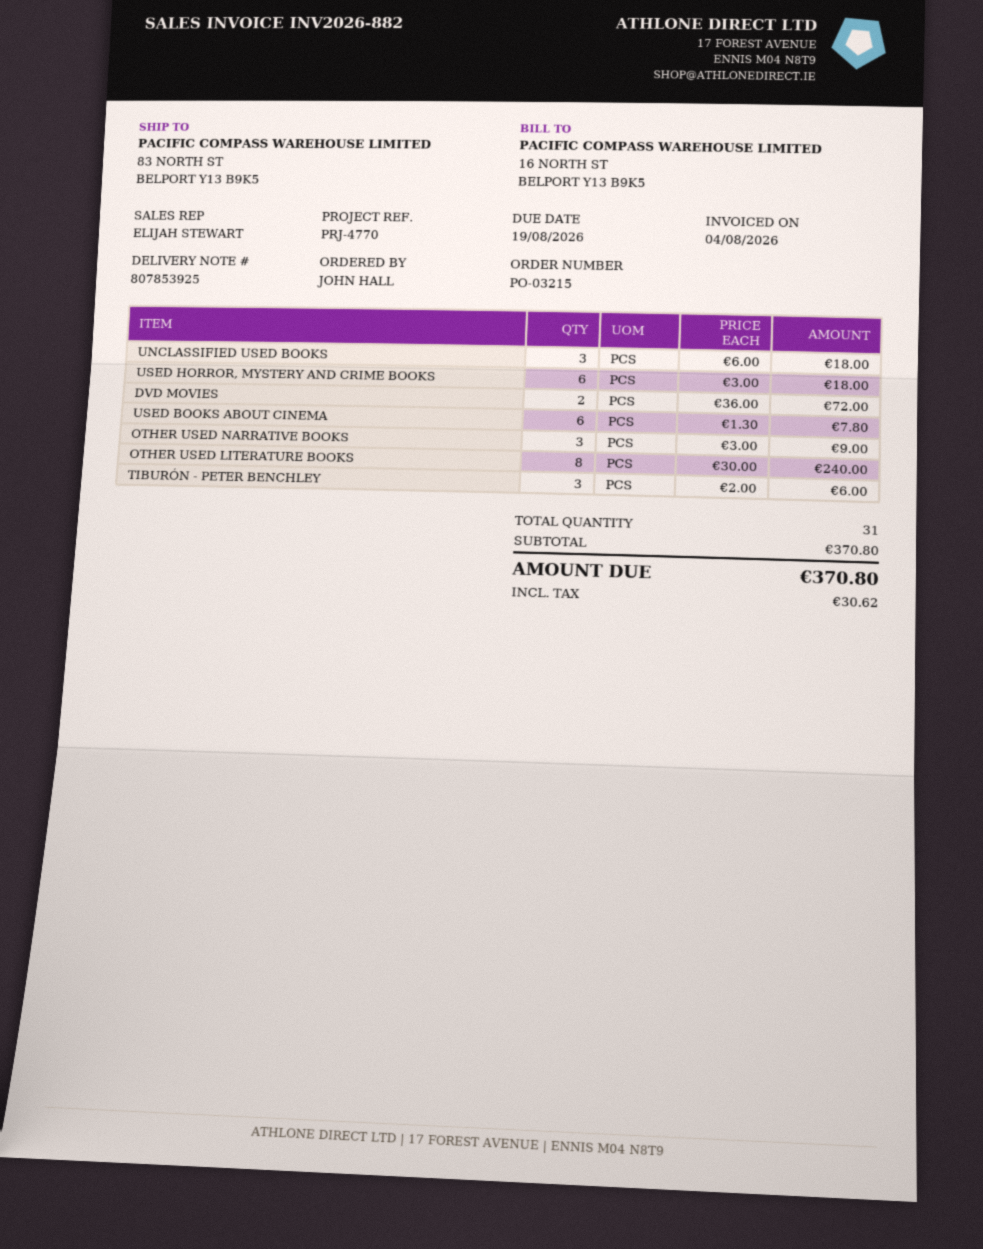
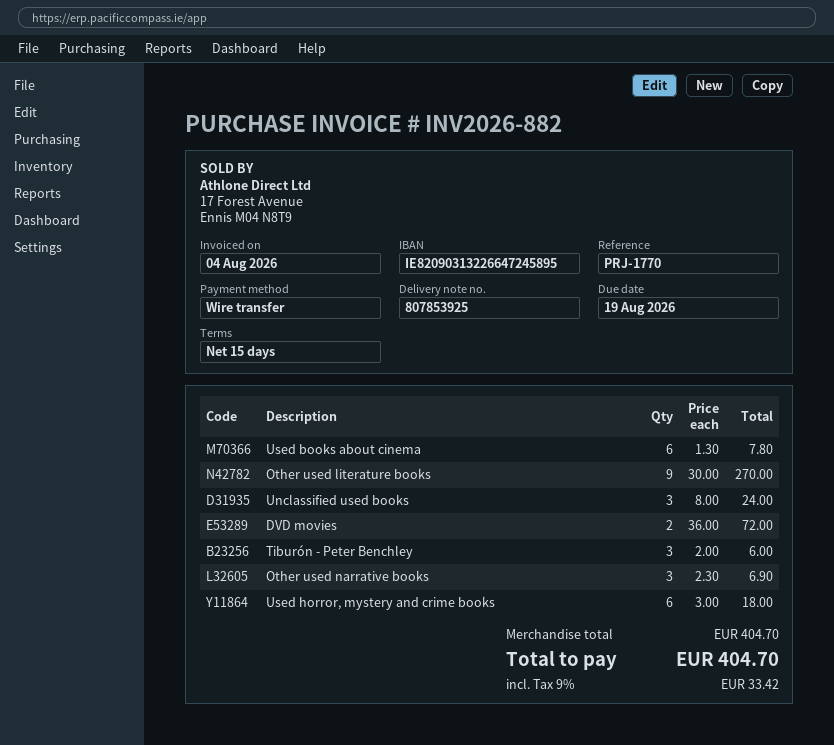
reference: PRJ-4770 -> PRJ-1770
UNCLASSIFIED USED BOOKS: 3 x 6.00 = 18.00 -> 3 x 8.00 = 24.00
OTHER USED NARRATIVE BOOKS: 3 x 3.00 = 9.00 -> 3 x 2.30 = 6.90
OTHER USED LITERATURE BOOKS: 8 x 30.00 = 240.00 -> 9 x 30.00 = 270.00
subtotal: 370.80 -> 404.70
tax: 30.62 -> 33.42
total: 370.80 -> 404.70

